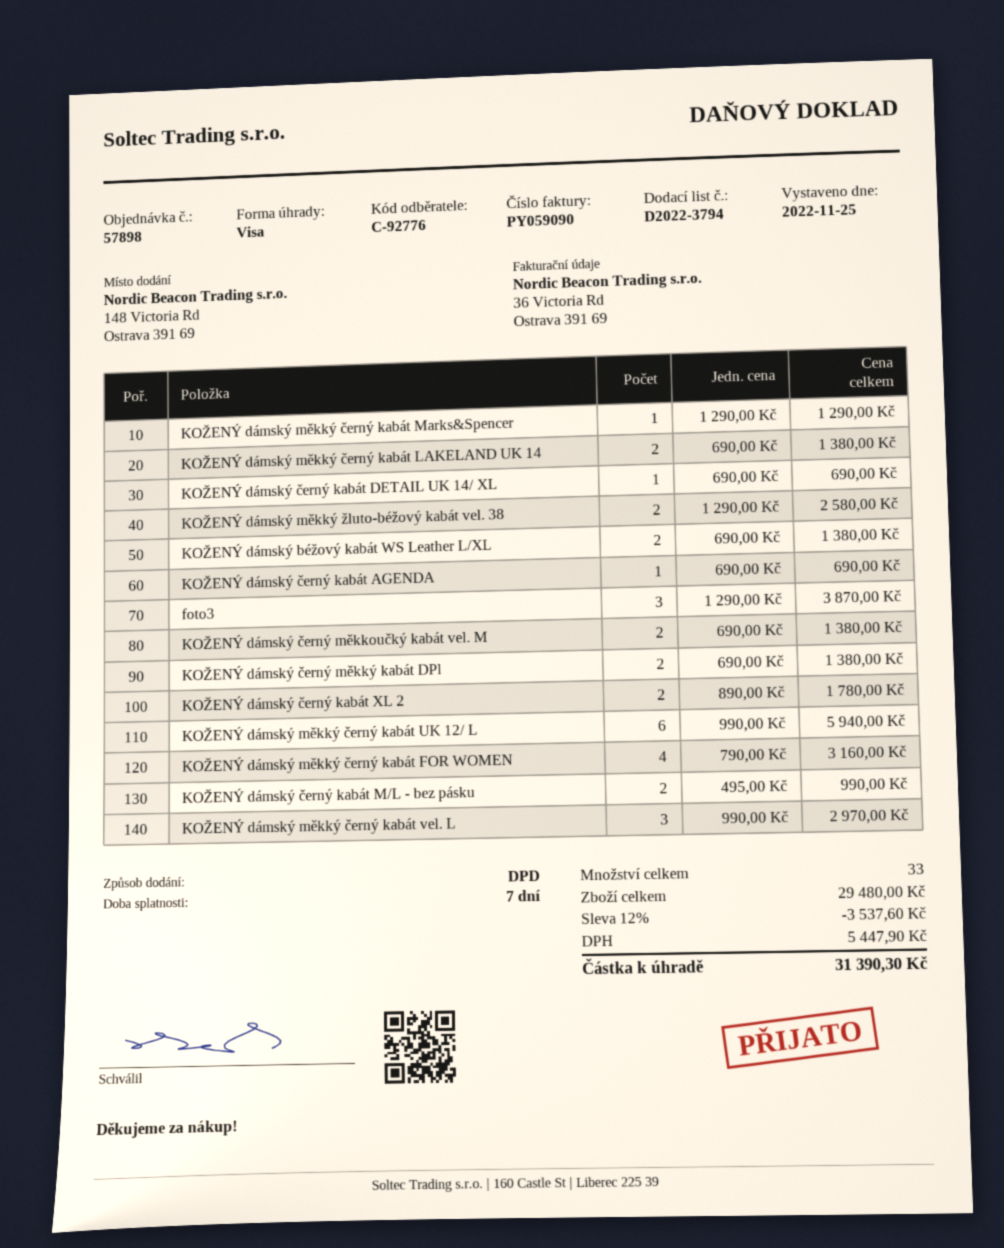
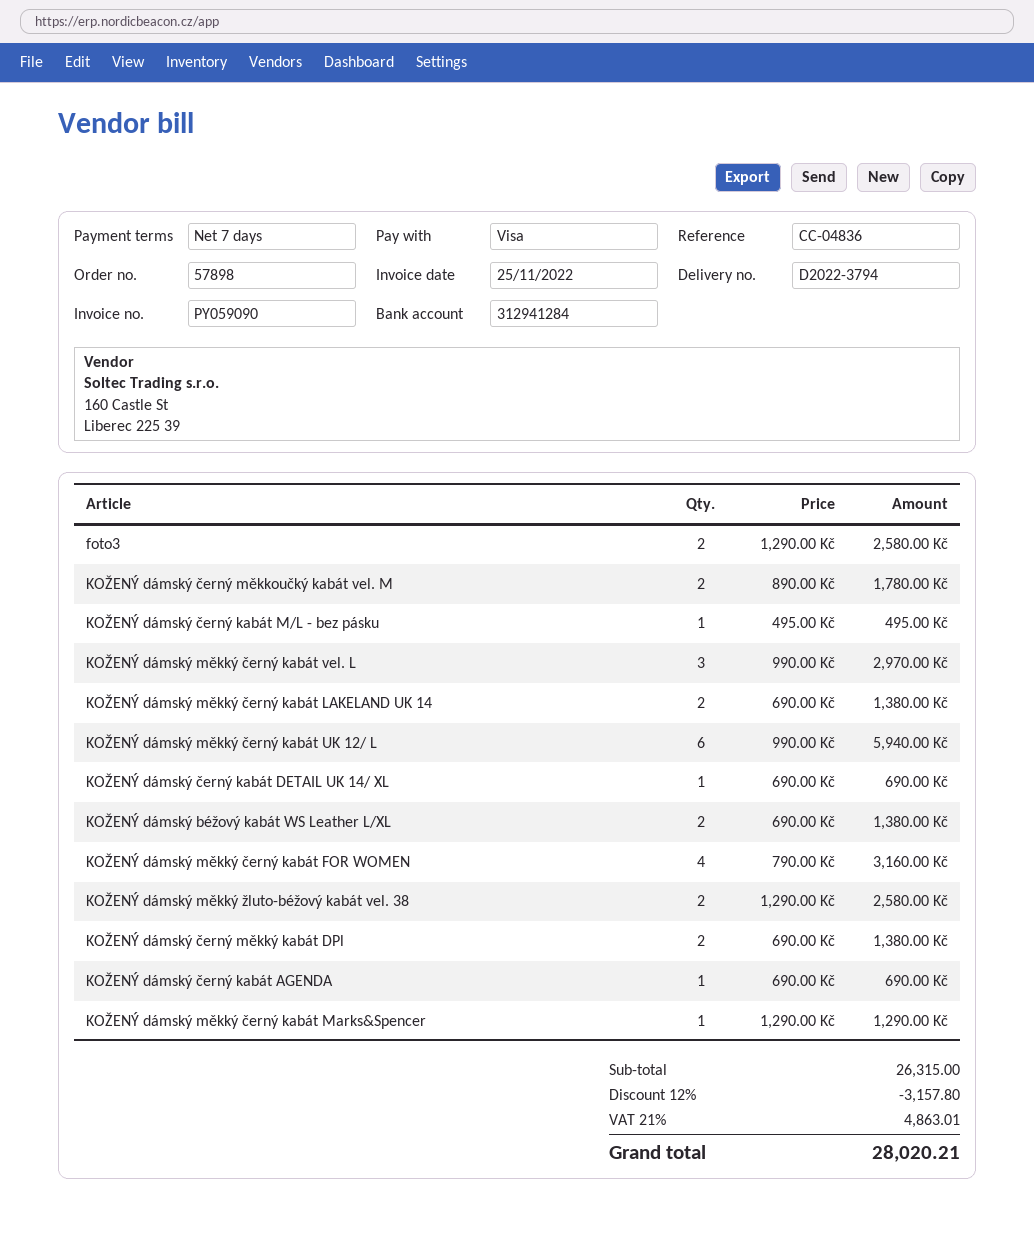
foto3: 3 x 1290.00 = 3870.00 -> 2 x 1290.00 = 2580.00
KOŽENÝ dámský černý měkkoučký kabát vel. M: 2 x 690.00 = 1380.00 -> 2 x 890.00 = 1780.00
KOŽENÝ dámský černý kabát XL 2: 2 x 890.00 = 1780.00 -> none
KOŽENÝ dámský černý kabát M/L - bez pásku: 2 x 495.00 = 990.00 -> 1 x 495.00 = 495.00
subtotal: 29480.00 -> 26315.00
discount: 12% = 3537.60 -> 12% = 3157.80
tax: 5447.90 -> 4863.01
total: 31390.30 -> 28020.21

